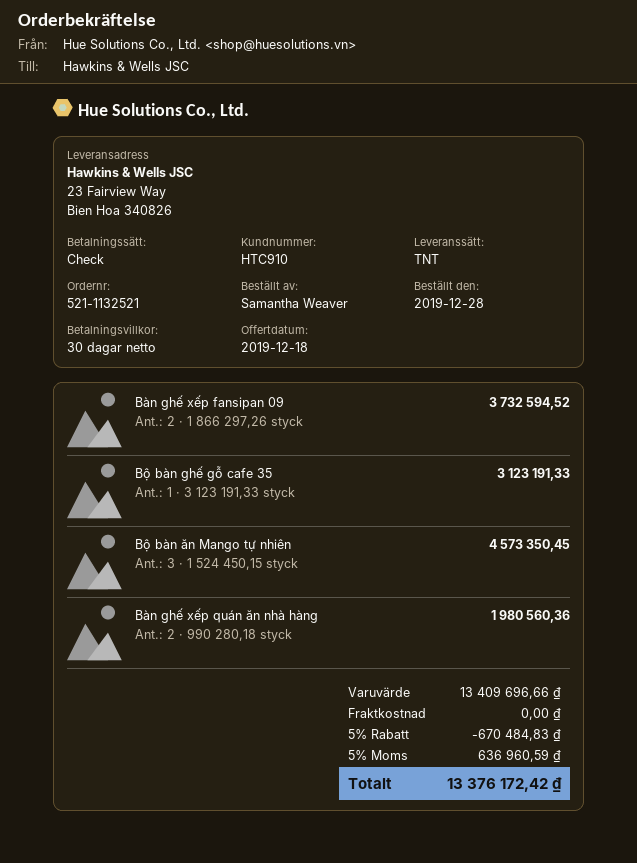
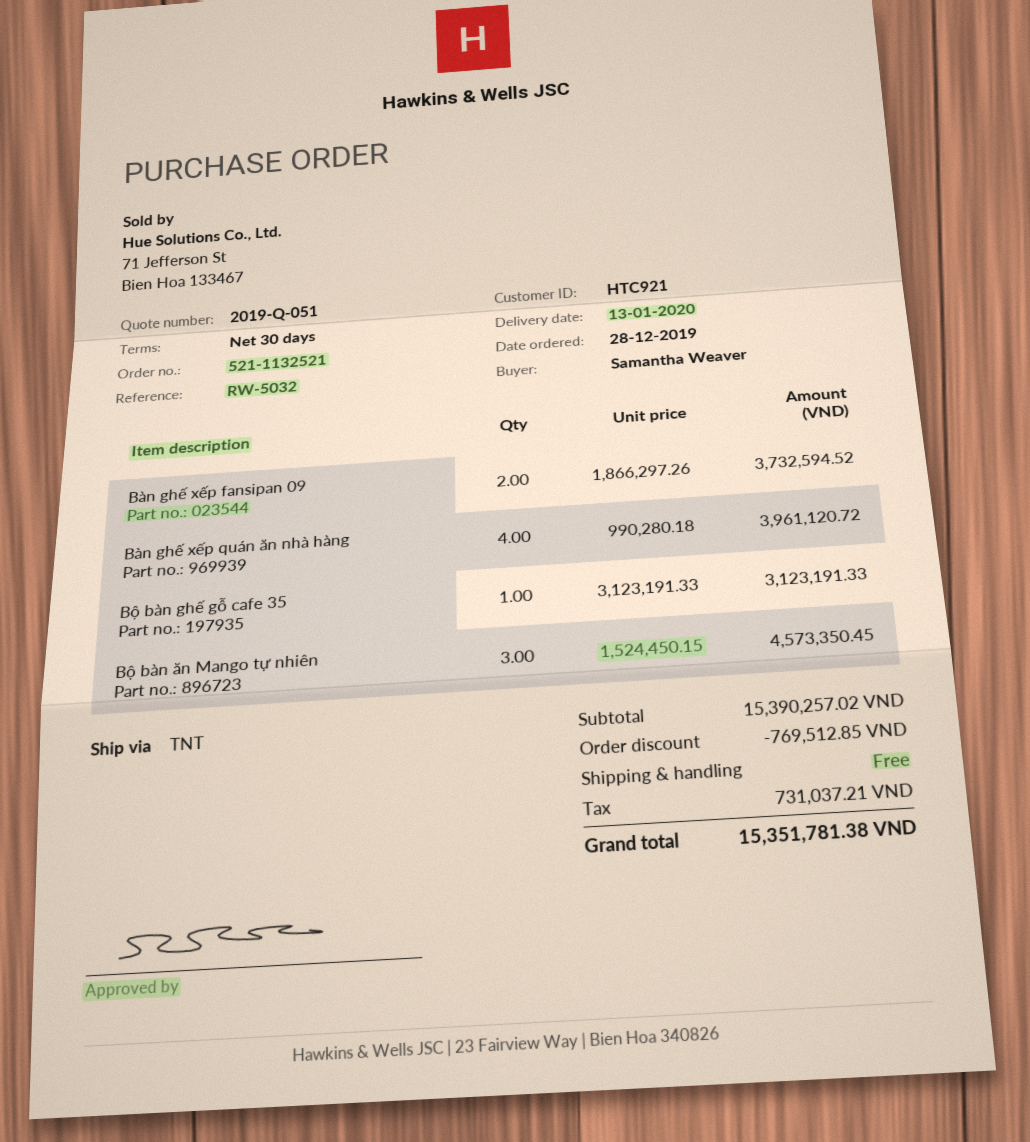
customer number: HTC910 -> HTC921
Bàn ghế xếp quán ăn nhà hàng: 2 x 990280.18 = 1980560.36 -> 4 x 990280.18 = 3961120.72
subtotal: 13409696.66 -> 15390257.02
discount: 670484.83 -> 769512.85
tax: 636960.59 -> 731037.21
total: 13376172.42 -> 15351781.38

